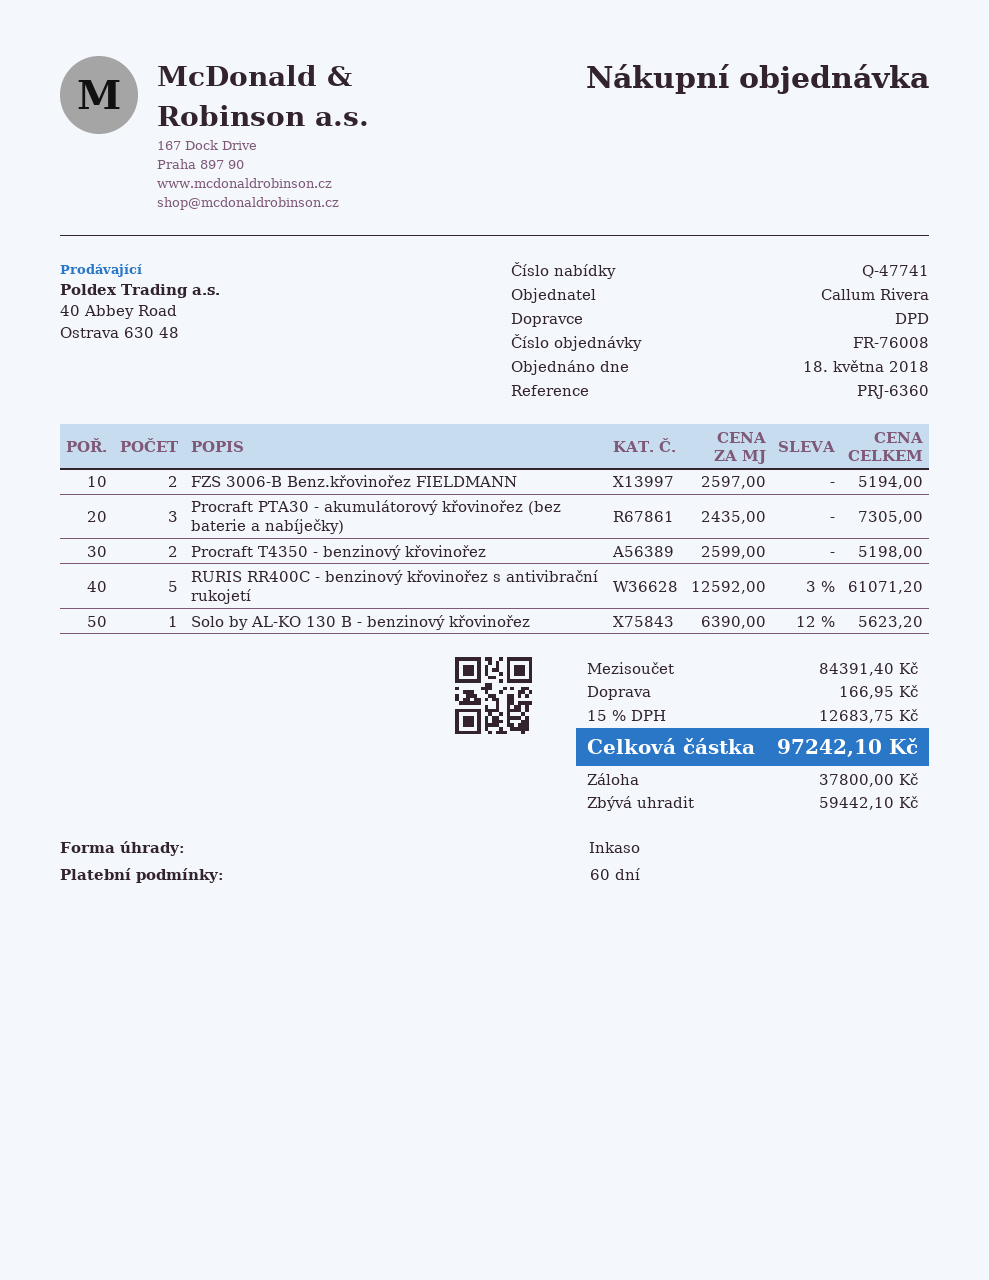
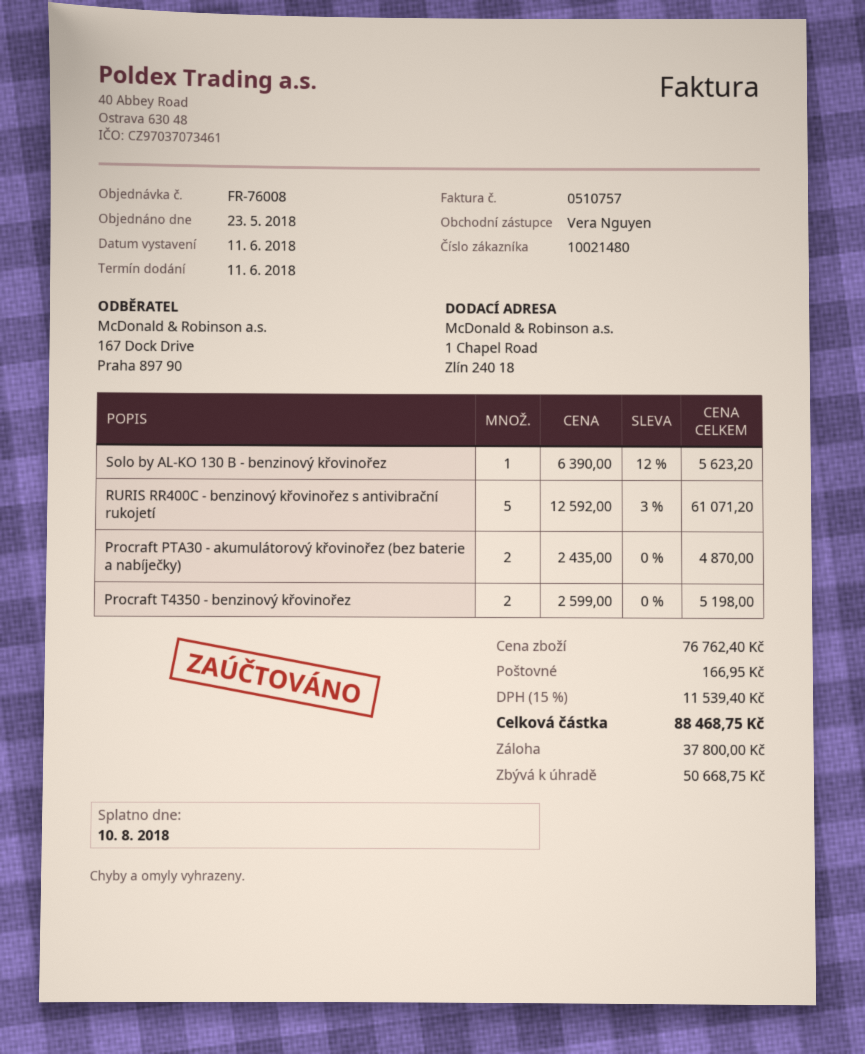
order date: 2018-05-18 -> 2018-05-23
FZS 3006-B Benz.křovinořez FIELDMANN: 2 x 2597.00 = 5194.00 -> none
Procraft PTA30 - akumulátorový křovinořez (bez baterie a nabíječky): 3 x 2435.00 = 7305.00 -> 2 x 2435.00 = 4870.00
subtotal: 84391.40 -> 76762.40
tax: 15% = 12683.75 -> 15% = 11539.40
total: 97242.10 -> 88468.75
balance: 59442.10 -> 50668.75

